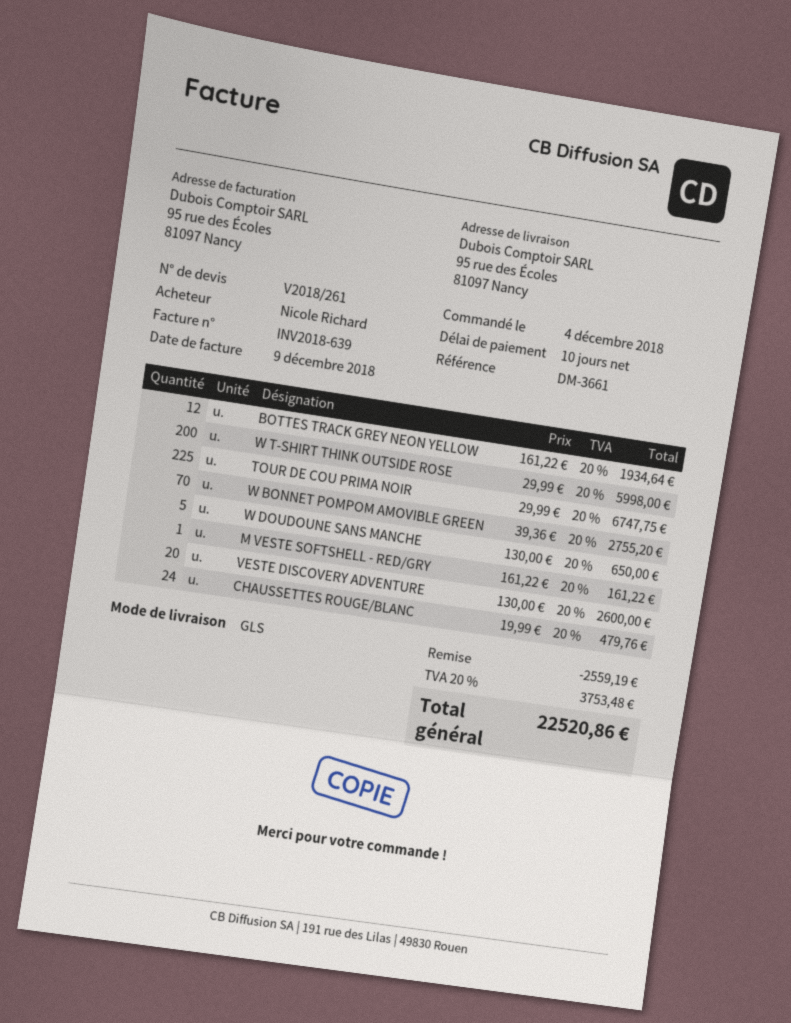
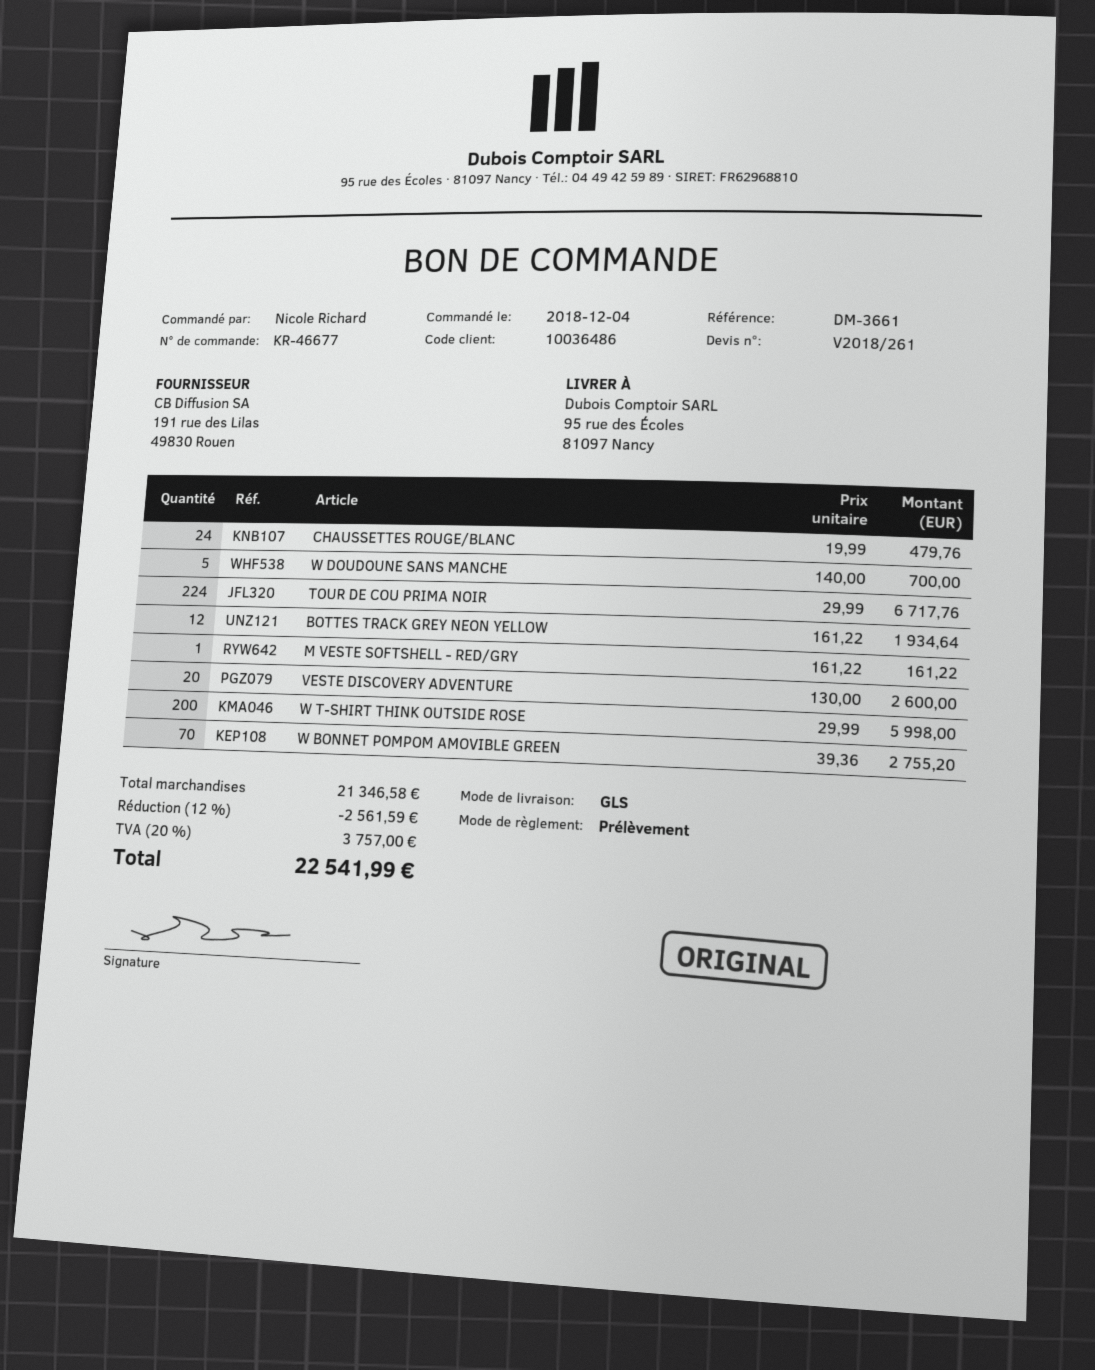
TOUR DE COU PRIMA NOIR: 225 x 29.99 = 6747.75 -> 224 x 29.99 = 6717.76
W DOUDOUNE SANS MANCHE: 5 x 130.00 = 650.00 -> 5 x 140.00 = 700.00
discount: 2559.19 -> 2561.59
tax: 20% = 3753.48 -> 20% = 3757.00
total: 22520.86 -> 22541.99

